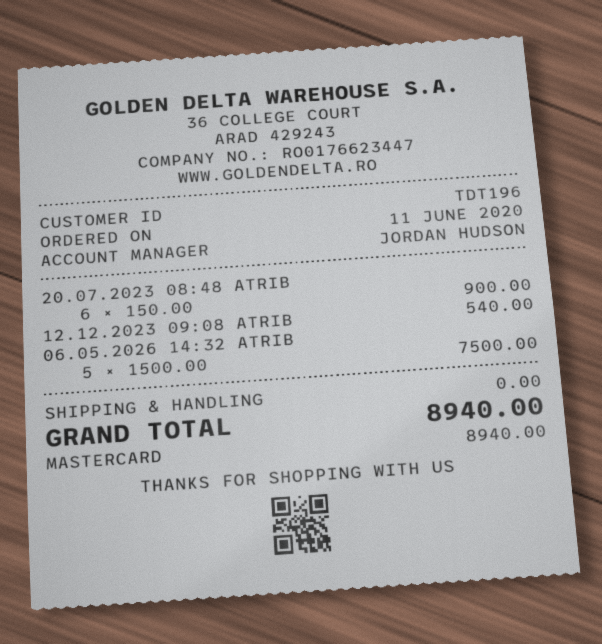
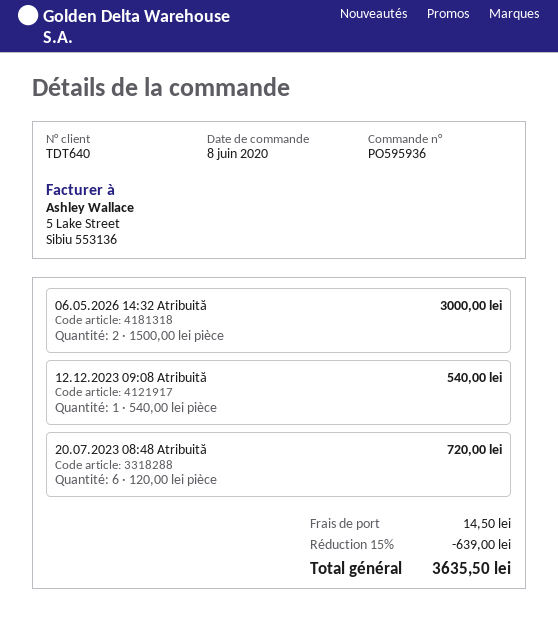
order date: 2020-06-11 -> 2020-06-08
customer number: TDT196 -> TDT640
20.07.2023 08:48 ATRIB: 6 x 150.00 = 900.00 -> 6 x 120.00 = 720.00
06.05.2026 14:32 ATRIB: 5 x 1500.00 = 7500.00 -> 2 x 1500.00 = 3000.00
discount: none -> 15% = 639.00
shipping: 0.00 -> 14.50
total: 8940.00 -> 3635.50

